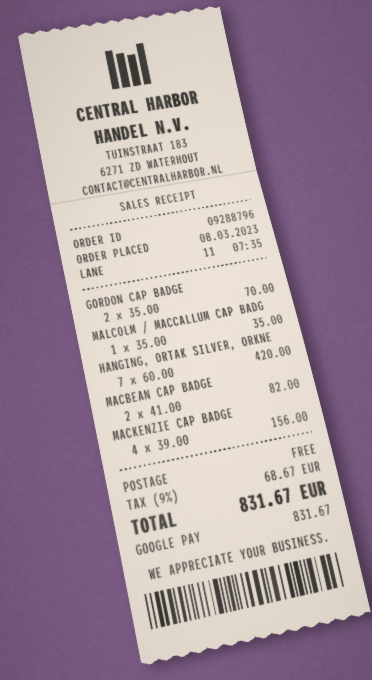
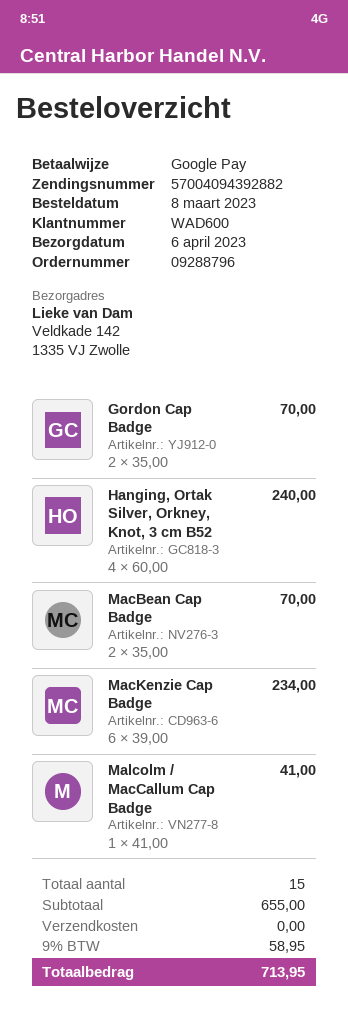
MALCOLM / MACCALLUM CAP BADG: 1 x 35.00 = 35.00 -> 1 x 41.00 = 41.00
HANGING, ORTAK SILVER, ORKNE: 7 x 60.00 = 420.00 -> 4 x 60.00 = 240.00
MACBEAN CAP BADGE: 2 x 41.00 = 82.00 -> 2 x 35.00 = 70.00
MACKENZIE CAP BADGE: 4 x 39.00 = 156.00 -> 6 x 39.00 = 234.00
tax: 9% = 68.67 -> 9% = 58.95
total: 831.67 -> 713.95

